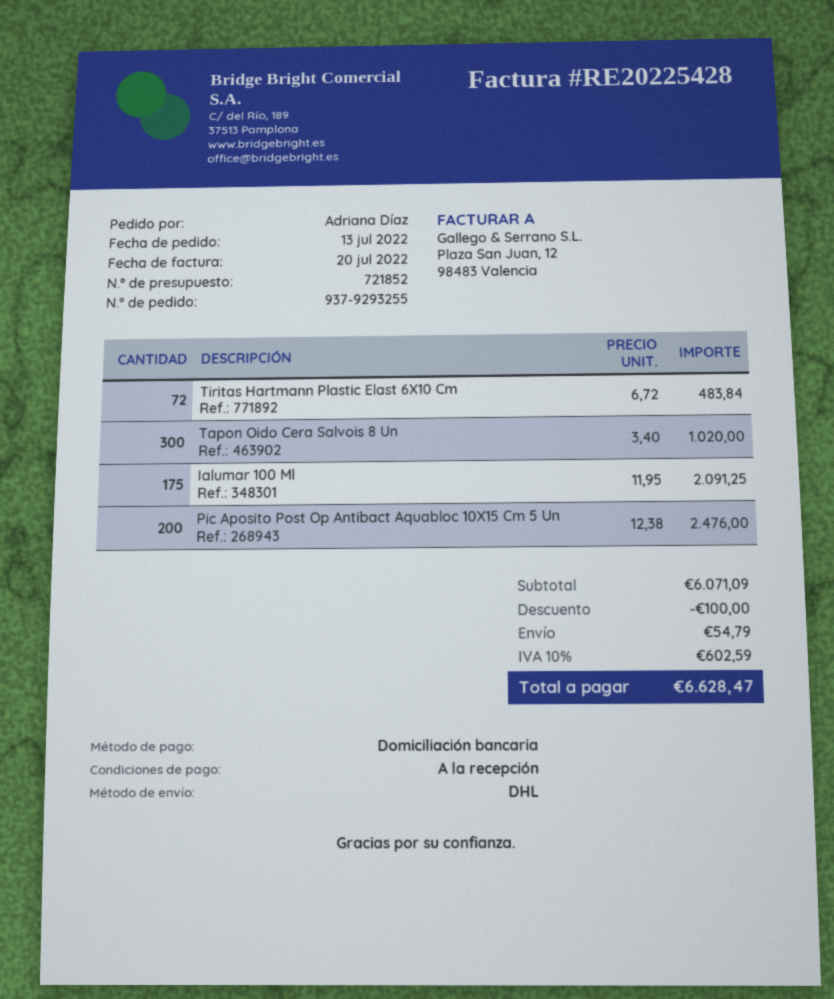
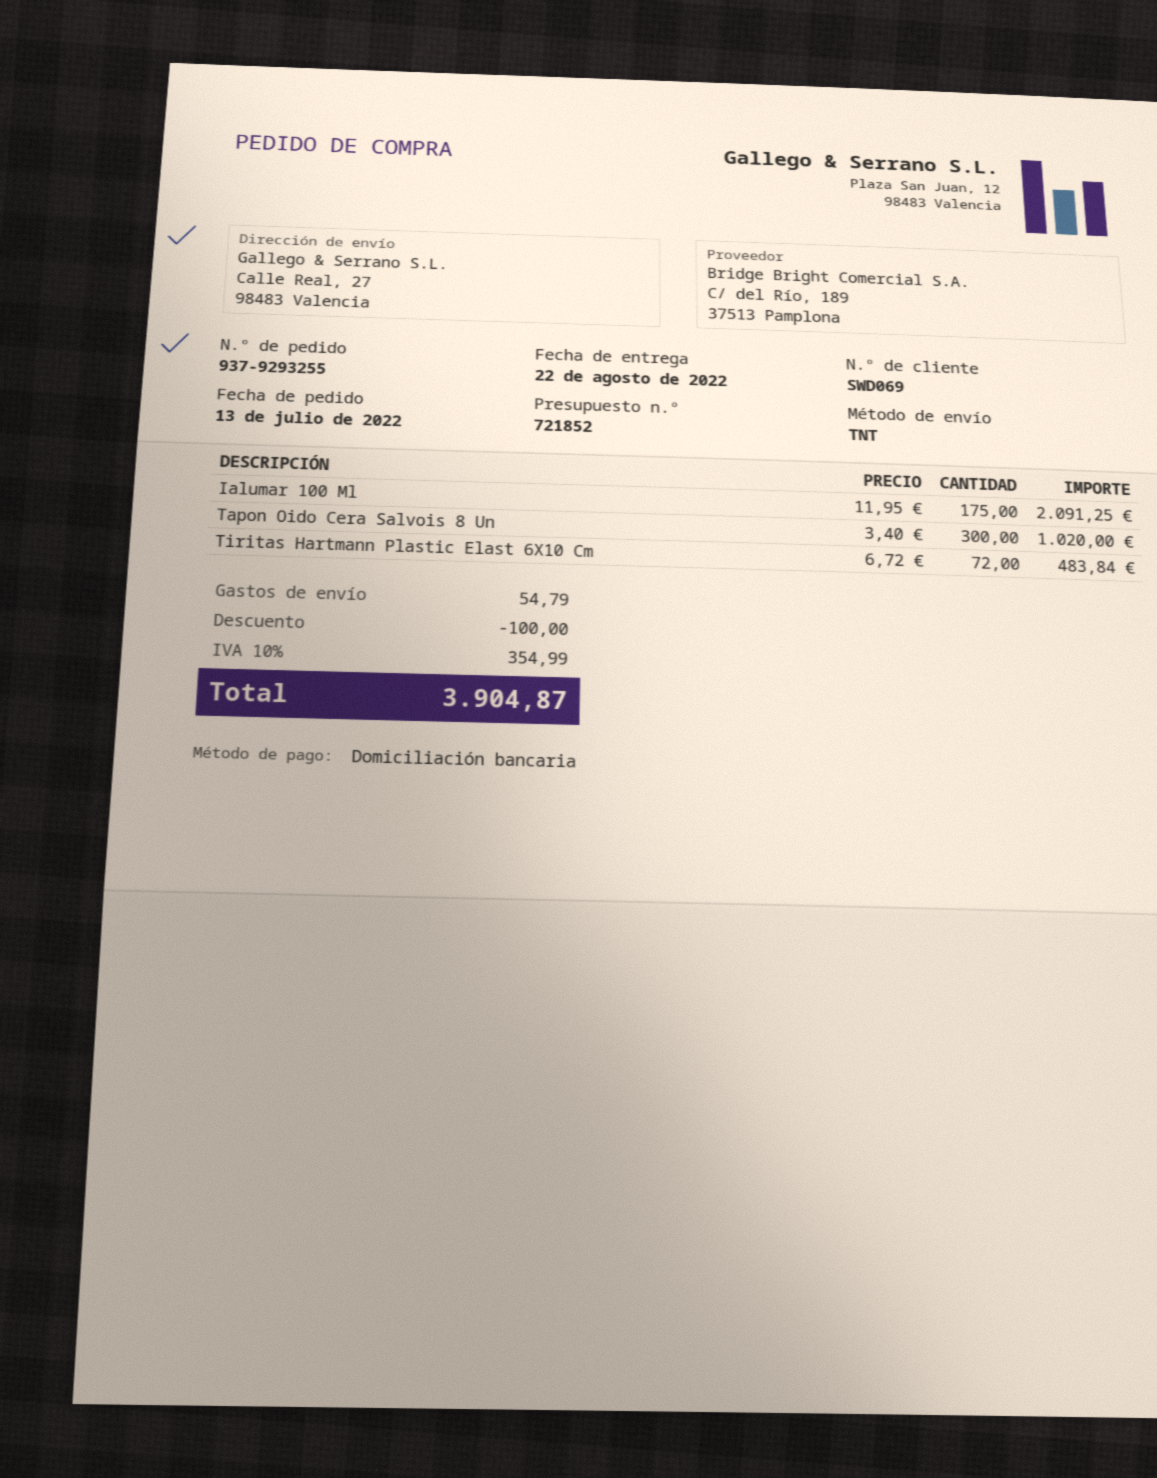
shipping method: DHL -> TNT
Pic Aposito Post Op Antibact Aquabloc 10X15 Cm 5 Un: 200 x 12.38 = 2476.00 -> none
tax: 10% = 602.59 -> 10% = 354.99
total: 6628.47 -> 3904.87

